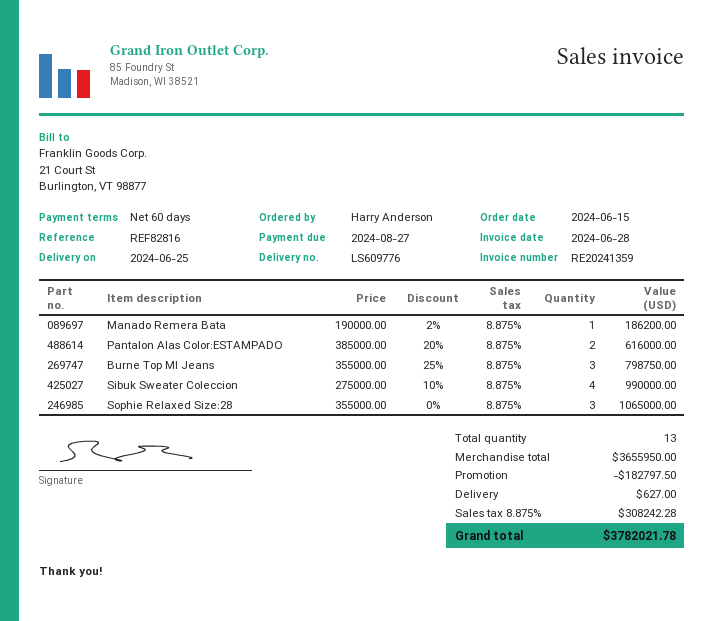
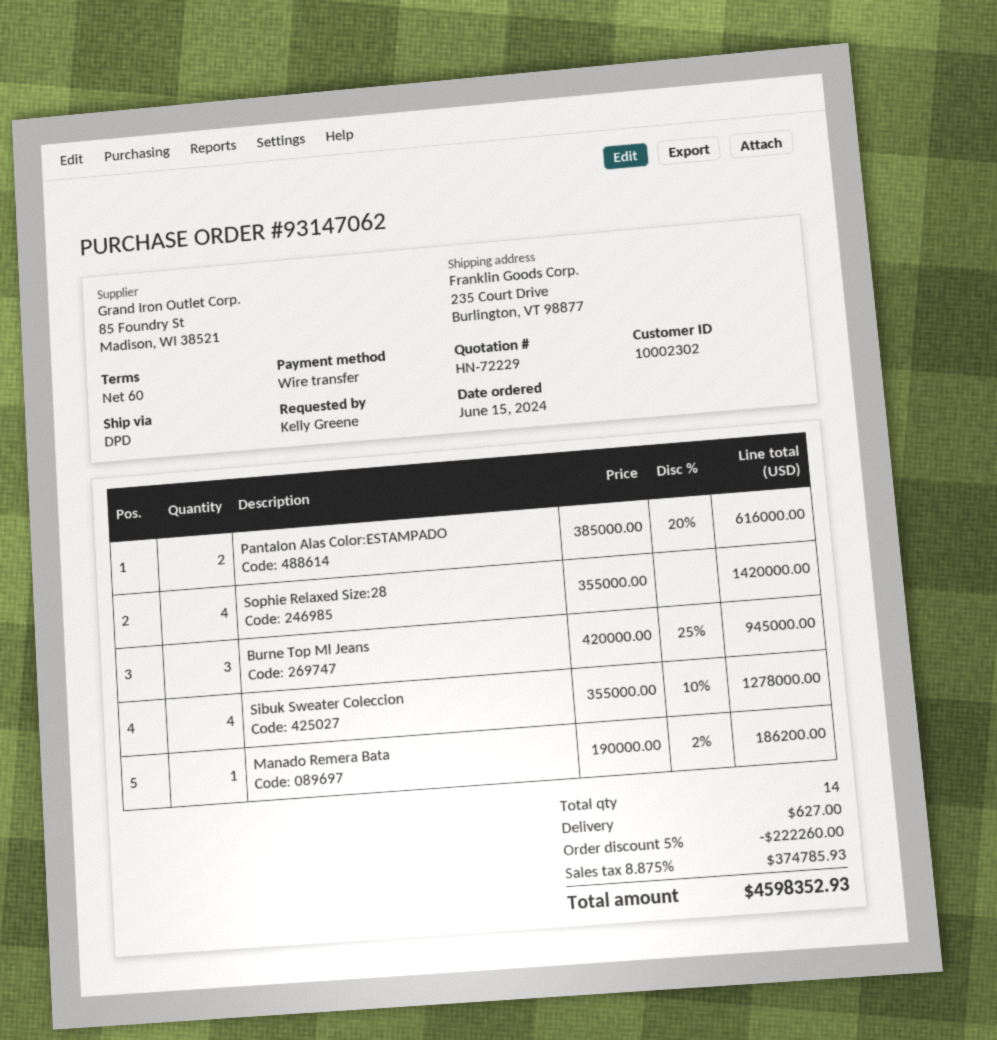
ordered by: Harry Anderson -> Kelly Greene
Burne Top Ml Jeans: 3 x 355000.00 - 25% = 798750.00 -> 3 x 420000.00 - 25% = 945000.00
Sibuk Sweater Coleccion: 4 x 275000.00 - 10% = 990000.00 -> 4 x 355000.00 - 10% = 1278000.00
Sophie Relaxed Size:28: 3 x 355000.00 = 1065000.00 -> 4 x 355000.00 = 1420000.00
total quantity: 13 -> 14
discount: 182797.50 -> 222260.00
tax: 8.875% = 308242.28 -> 8.875% = 374785.93
total: 3782021.78 -> 4598352.93

